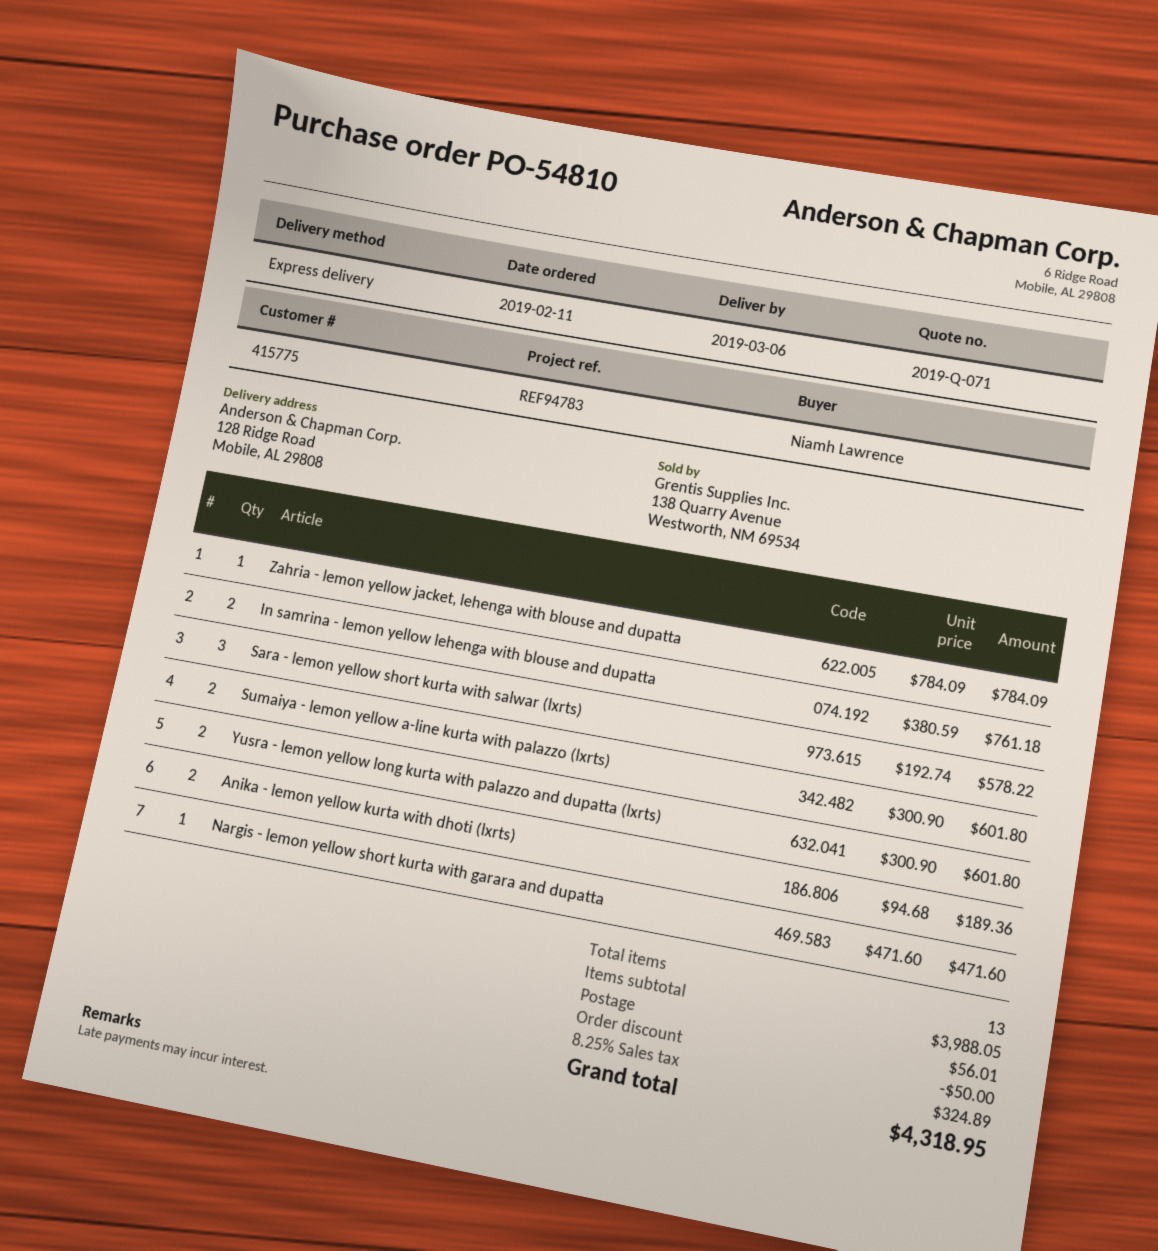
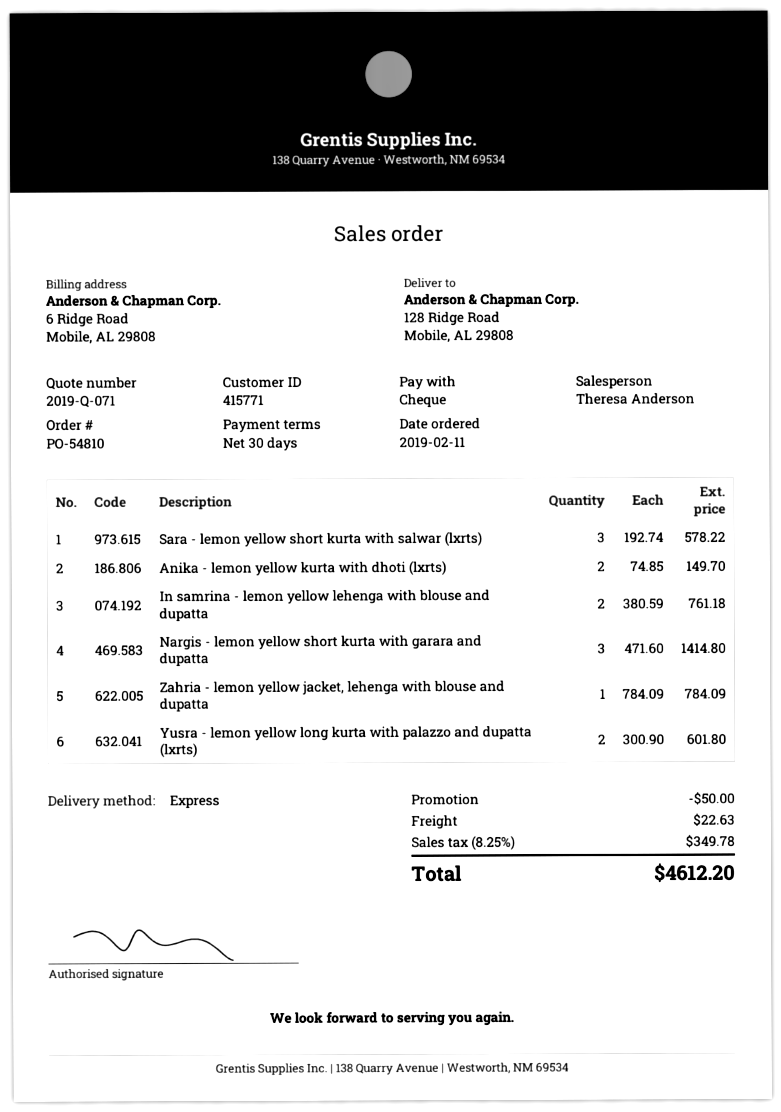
customer number: 415775 -> 415771
Sumaiya - lemon yellow a-line kurta with palazzo (lxrts): 2 x 300.90 = 601.80 -> none
Anika - lemon yellow kurta with dhoti (lxrts): 2 x 94.68 = 189.36 -> 2 x 74.85 = 149.70
Nargis - lemon yellow short kurta with garara and dupatta: 1 x 471.60 = 471.60 -> 3 x 471.60 = 1414.80
shipping: 56.01 -> 22.63
tax: 8.25% = 324.89 -> 8.25% = 349.78
total: 4318.95 -> 4612.20

